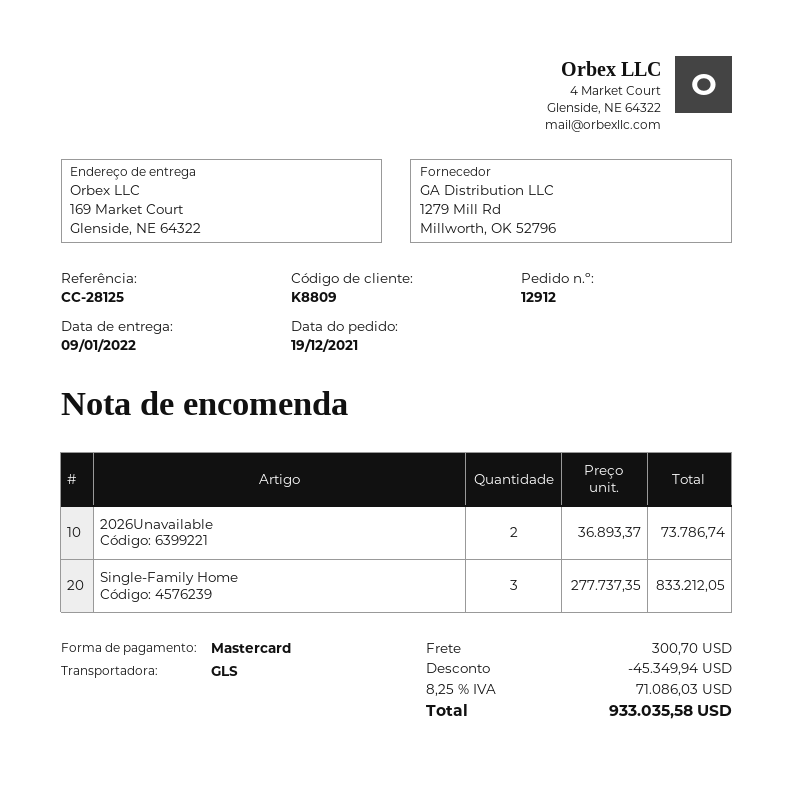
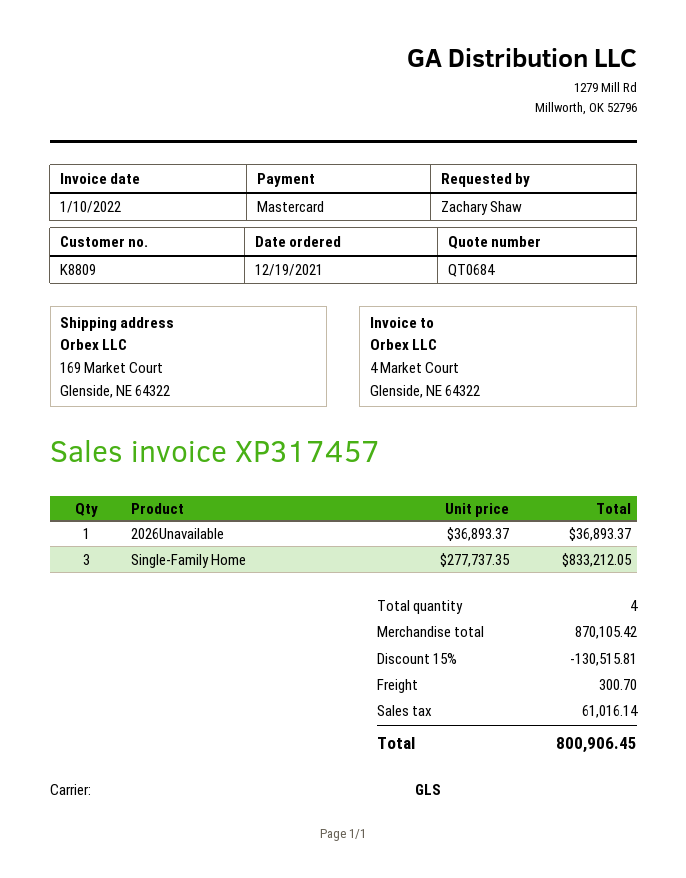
2026Unavailable: 2 x 36893.37 = 73786.74 -> 1 x 36893.37 = 36893.37
discount: 45349.94 -> 130515.81
tax: 71086.03 -> 61016.14
total: 933035.58 -> 800906.45

